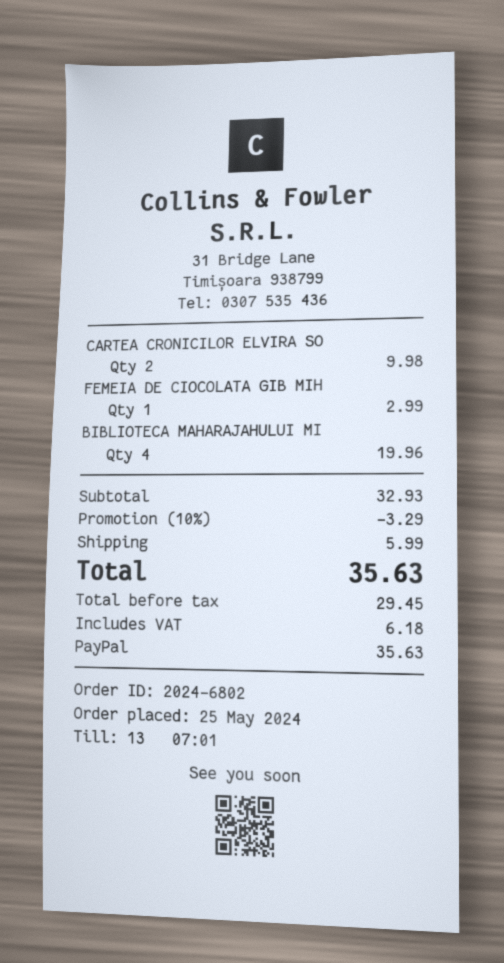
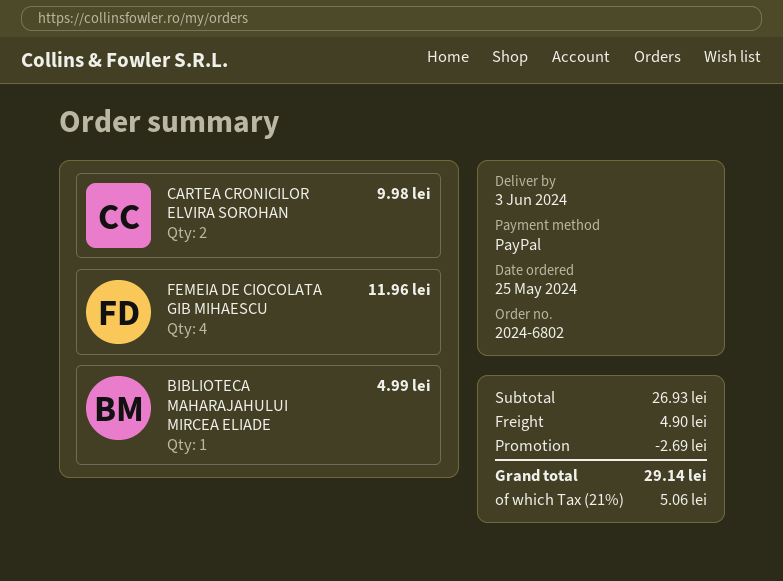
FEMEIA DE CIOCOLATA GIB MIH: 1 for 2.99 -> 4 for 11.96
BIBLIOTECA MAHARAJAHULUI MI: 4 for 19.96 -> 1 for 4.99
subtotal: 32.93 -> 26.93
discount: 3.29 -> 2.69
shipping: 5.99 -> 4.90
tax: 6.18 -> 5.06
total: 35.63 -> 29.14

